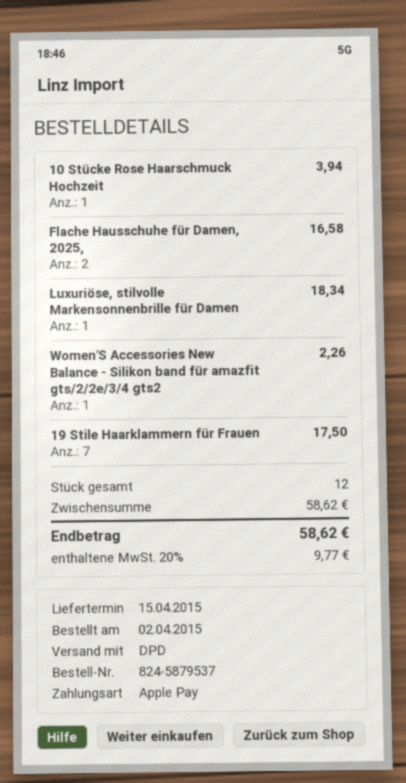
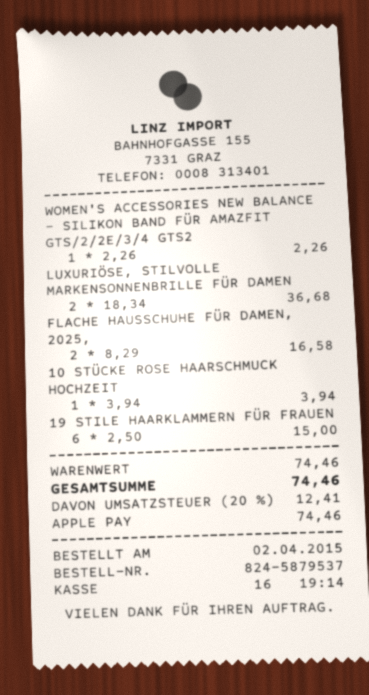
Luxuriöse, stilvolle Markensonnenbrille für Damen: 1 for 18.34 -> 2 for 36.68
19 Stile Haarklammern für Frauen: 7 for 17.50 -> 6 for 15.00
subtotal: 58.62 -> 74.46
tax: 20% = 9.77 -> 20% = 12.41
total: 58.62 -> 74.46

